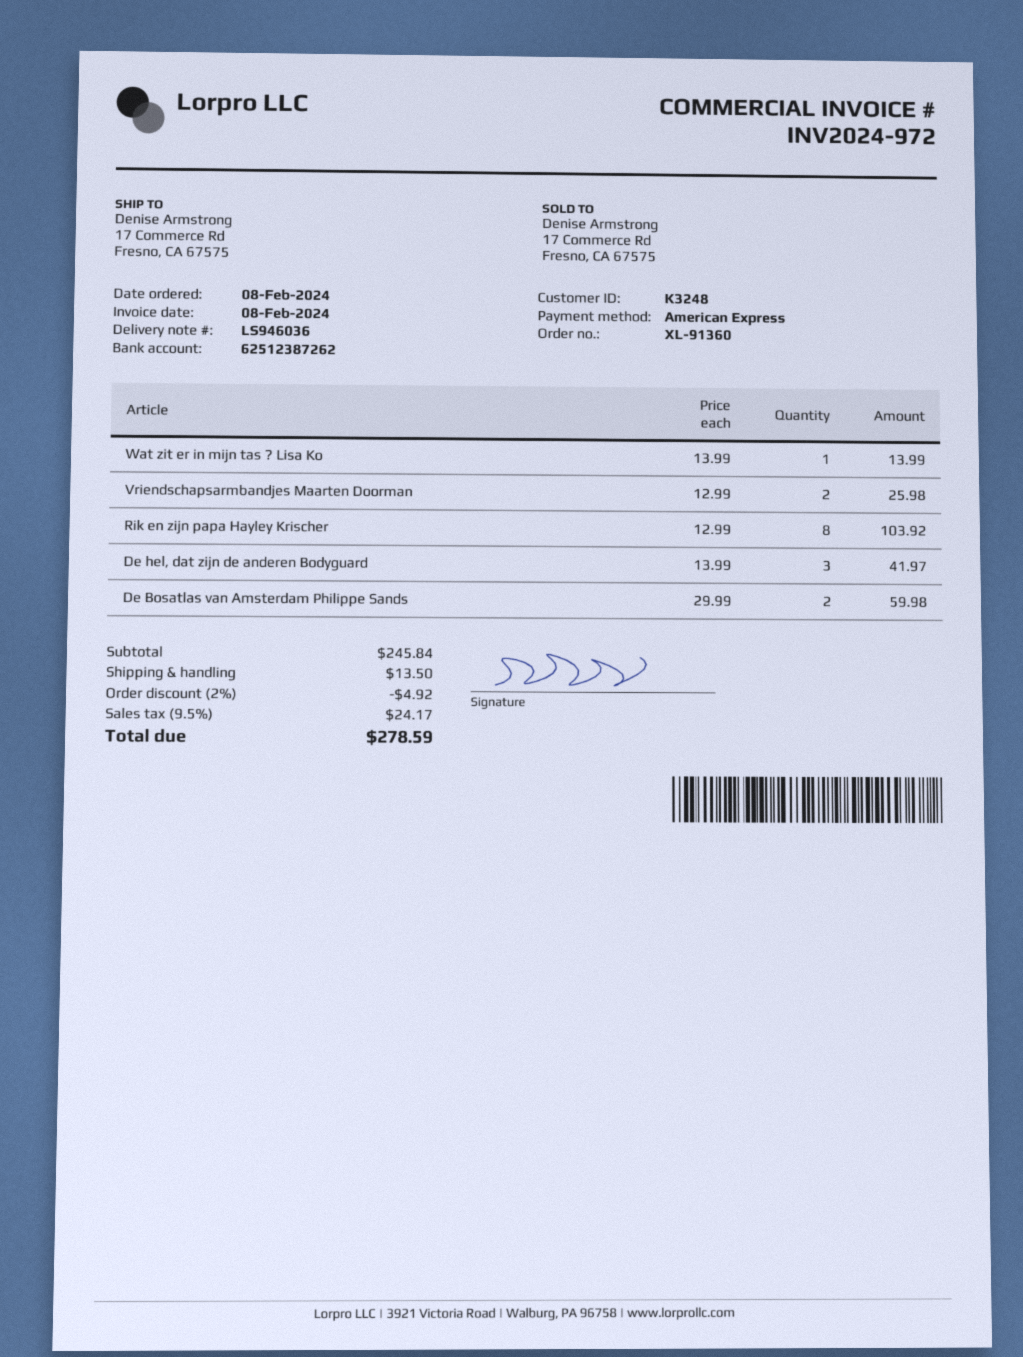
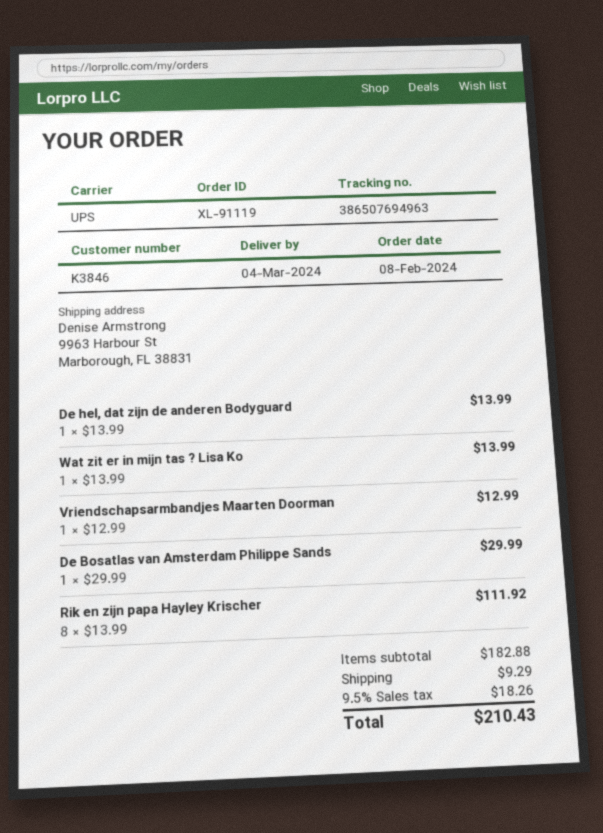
order number: XL-91360 -> XL-91119
customer number: K3248 -> K3846
ship to: 17 Commerce Rd, Fresno, CA 67575 -> 9963 Harbour St, Marborough, FL 38831
Vriendschapsarmbandjes Maarten Doorman: 2 x 12.99 = 25.98 -> 1 x 12.99 = 12.99
Rik en zijn papa Hayley Krischer: 8 x 12.99 = 103.92 -> 8 x 13.99 = 111.92
De hel, dat zijn de anderen Bodyguard: 3 x 13.99 = 41.97 -> 1 x 13.99 = 13.99
De Bosatlas van Amsterdam Philippe Sands: 2 x 29.99 = 59.98 -> 1 x 29.99 = 29.99
subtotal: 245.84 -> 182.88
discount: 2% = 4.92 -> none
shipping: 13.50 -> 9.29
tax: 9.5% = 24.17 -> 9.5% = 18.26
total: 278.59 -> 210.43

